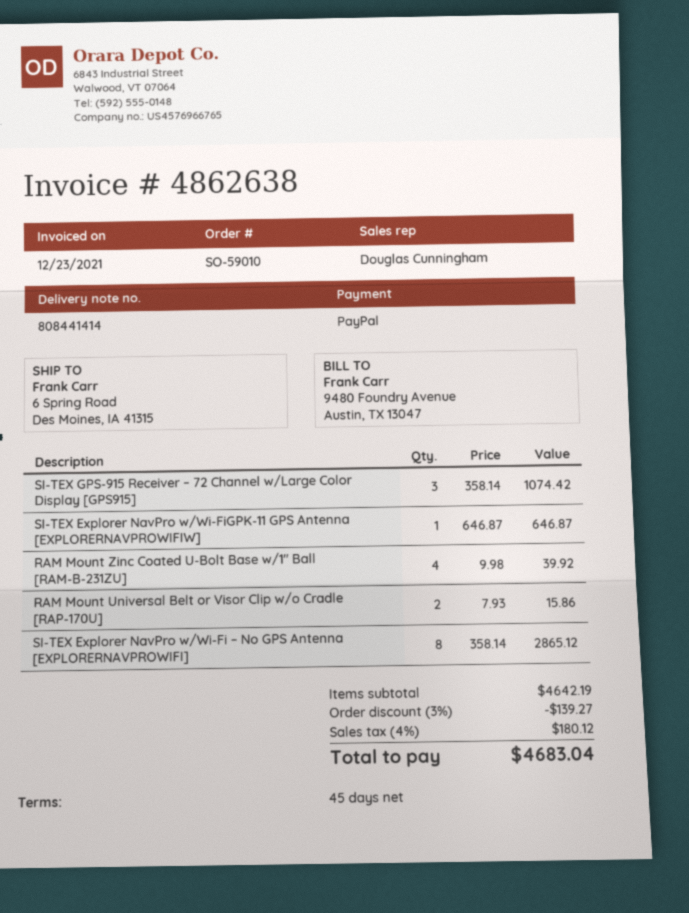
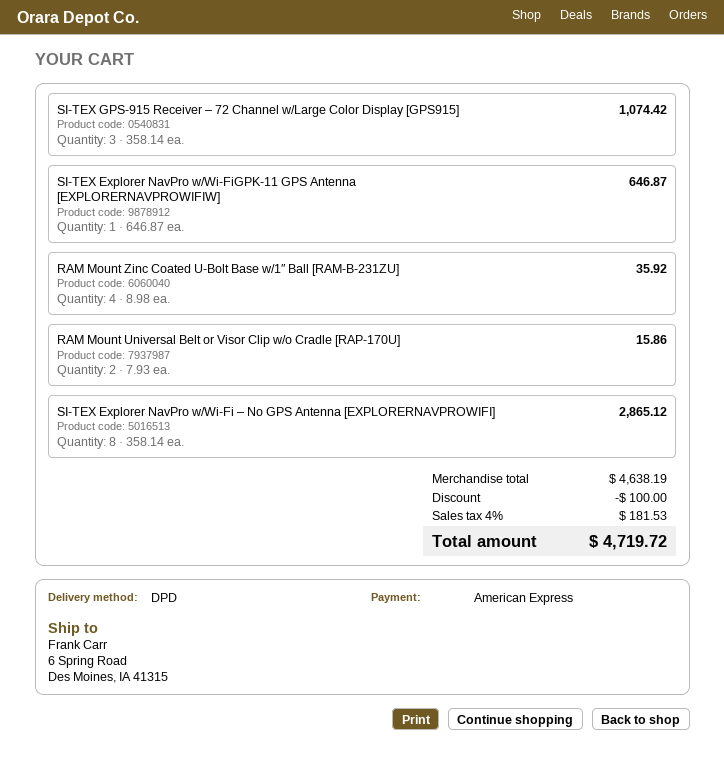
payment method: PayPal -> American Express
RAM Mount Zinc Coated U-Bolt Base w/1″ Ball [RAM-B-231ZU]: 4 x 9.98 = 39.92 -> 4 x 8.98 = 35.92
subtotal: 4642.19 -> 4638.19
discount: 139.27 -> 100.00
tax: 4% = 180.12 -> 4% = 181.53
total: 4683.04 -> 4719.72

